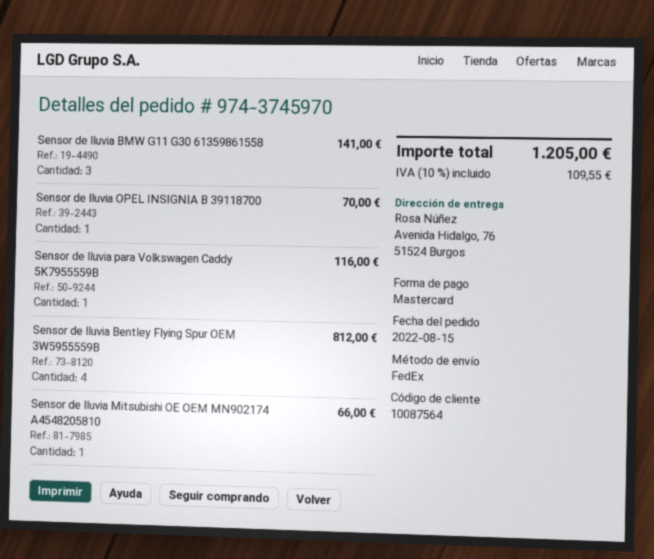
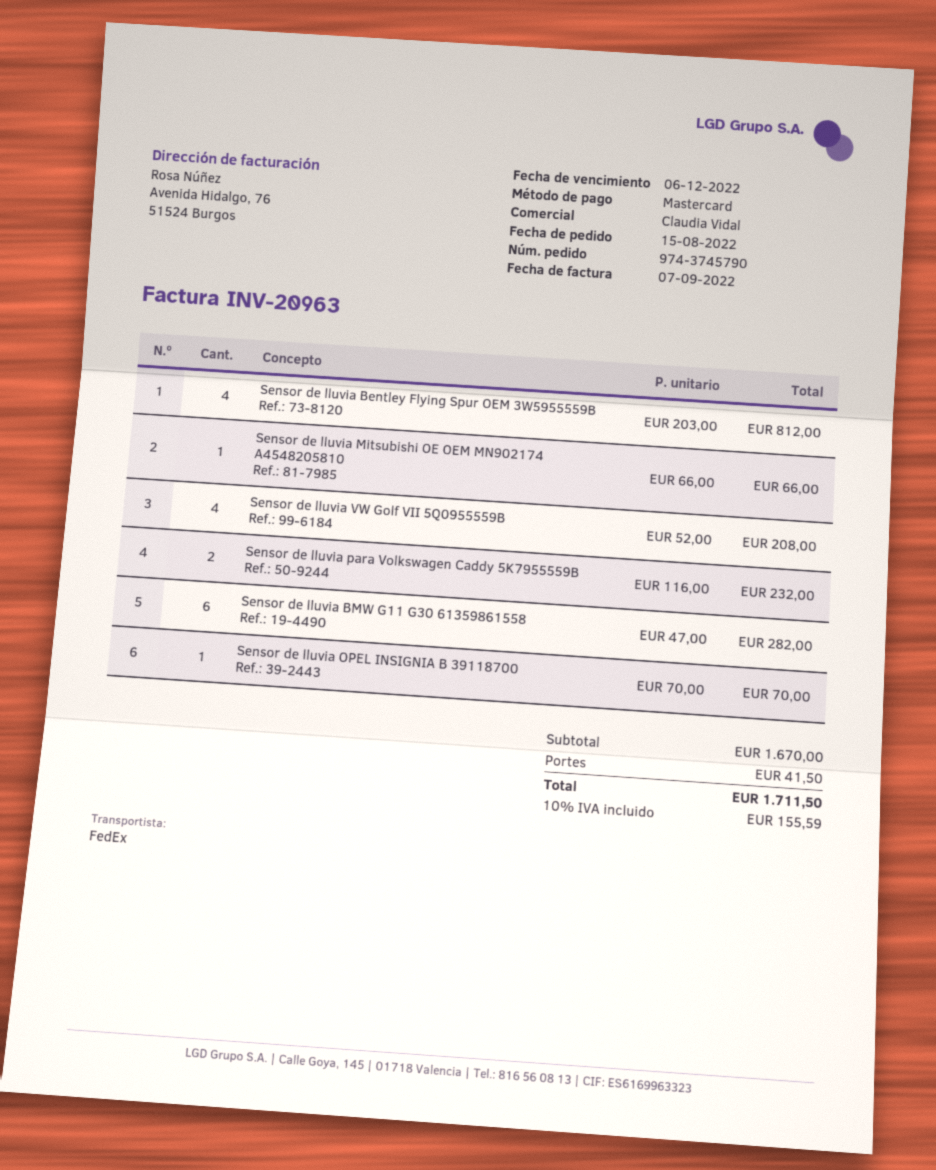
order number: 974-3745970 -> 974-3745790
Sensor de lluvia BMW G11 G30 61359861558: 3 for 141.00 -> 6 for 282.00
Sensor de lluvia para Volkswagen Caddy 5K7955559B: 1 for 116.00 -> 2 for 232.00
Sensor de lluvia VW Golf VII 5Q0955559B: none -> 4 for 208.00
shipping: none -> 41.50
tax: 10% = 109.55 -> 10% = 155.59
total: 1205.00 -> 1711.50

